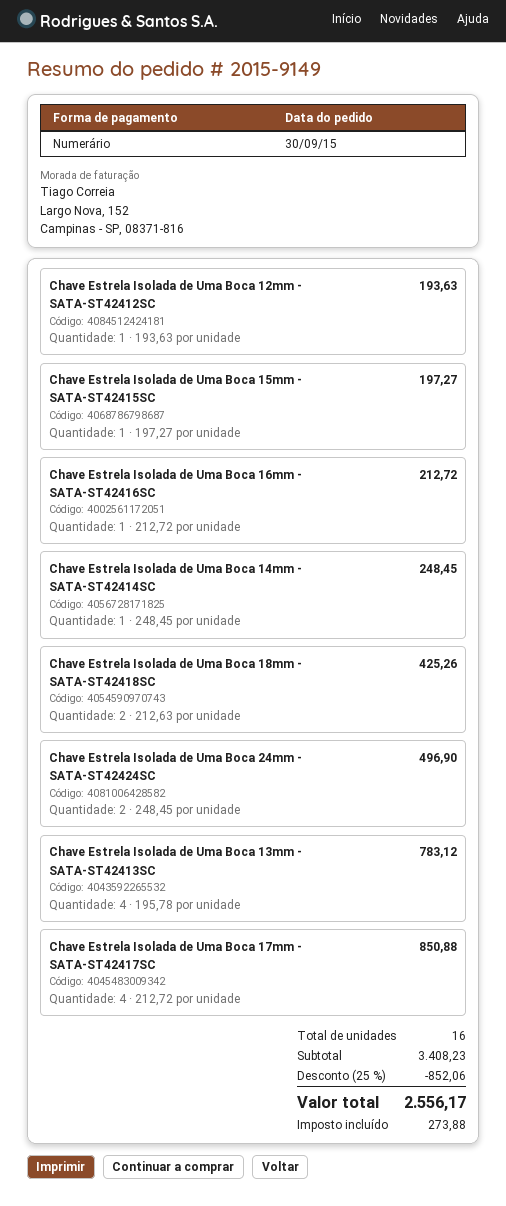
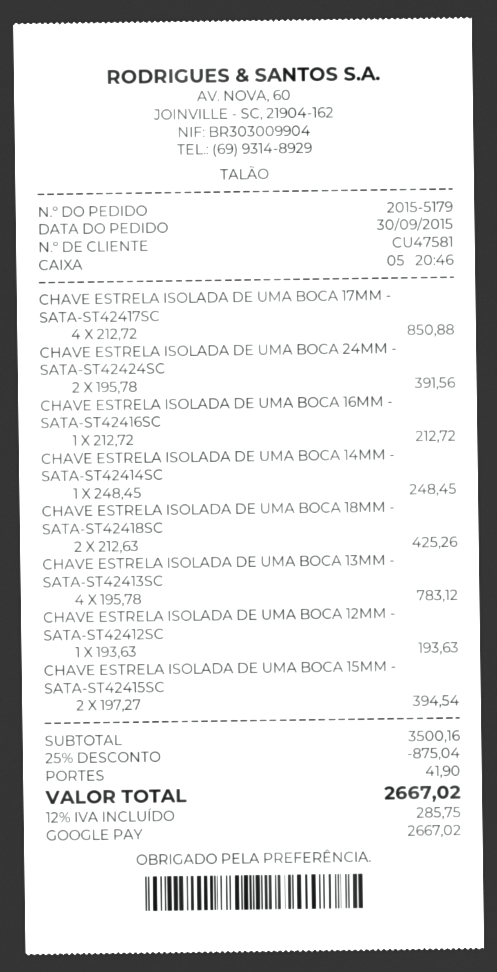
order number: 2015-9149 -> 2015-5179
payment method: cash -> Google Pay
Chave Estrela Isolada de Uma Boca 15mm - SATA-ST42415SC: 1 x 197.27 = 197.27 -> 2 x 197.27 = 394.54
Chave Estrela Isolada de Uma Boca 24mm - SATA-ST42424SC: 2 x 248.45 = 496.90 -> 2 x 195.78 = 391.56
subtotal: 3408.23 -> 3500.16
discount: 25% = 852.06 -> 25% = 875.04
shipping: none -> 41.90
tax: 273.88 -> 285.75
total: 2556.17 -> 2667.02

